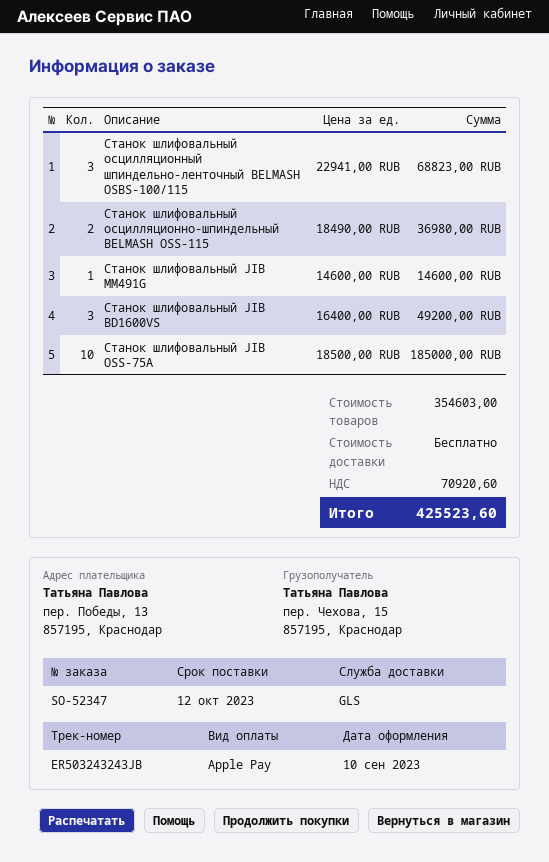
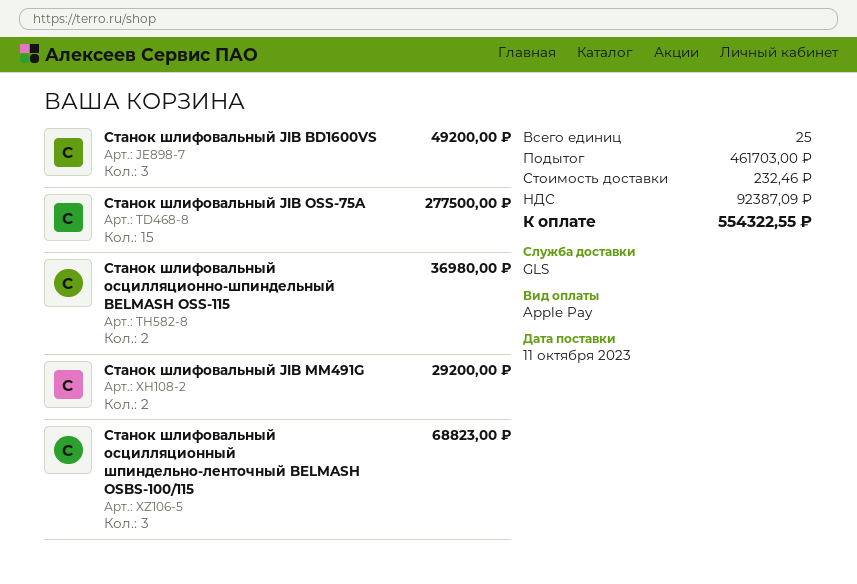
delivery date: 2023-10-12 -> 2023-10-11
Станок шлифовальный JIB MM491G: 1 for 14600.00 -> 2 for 29200.00
Станок шлифовальный JIB OSS-75A: 10 for 185000.00 -> 15 for 277500.00
subtotal: 354603.00 -> 461703.00
shipping: 0.00 -> 232.46
tax: 70920.60 -> 92387.09
total: 425523.60 -> 554322.55

